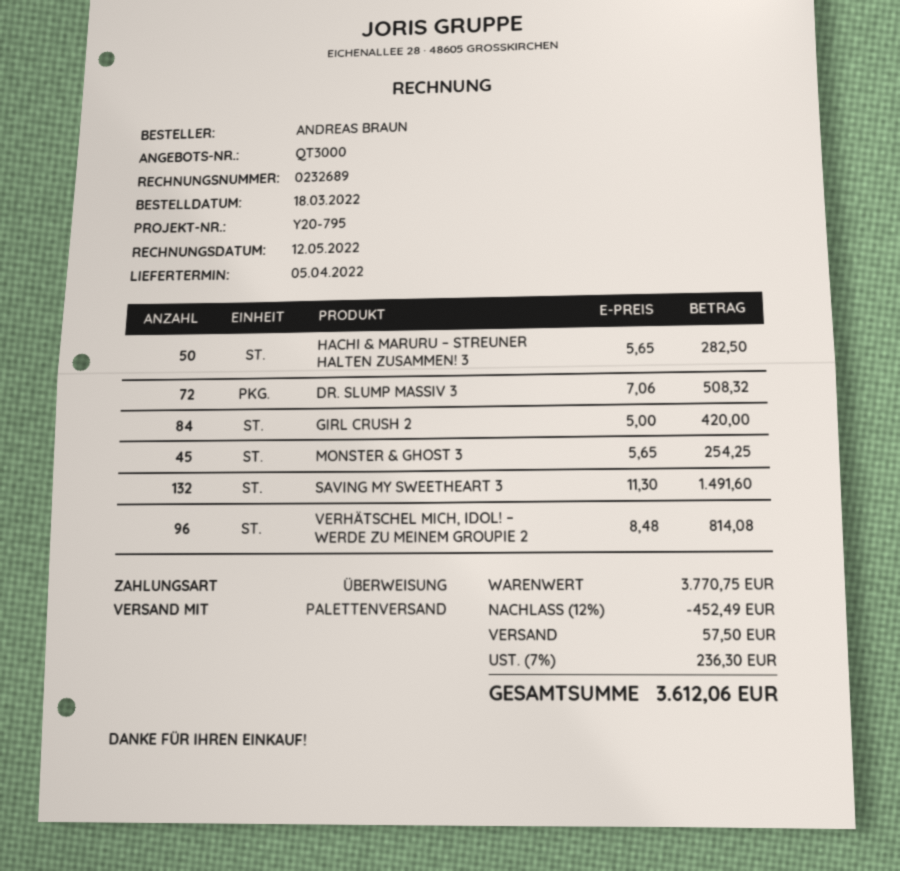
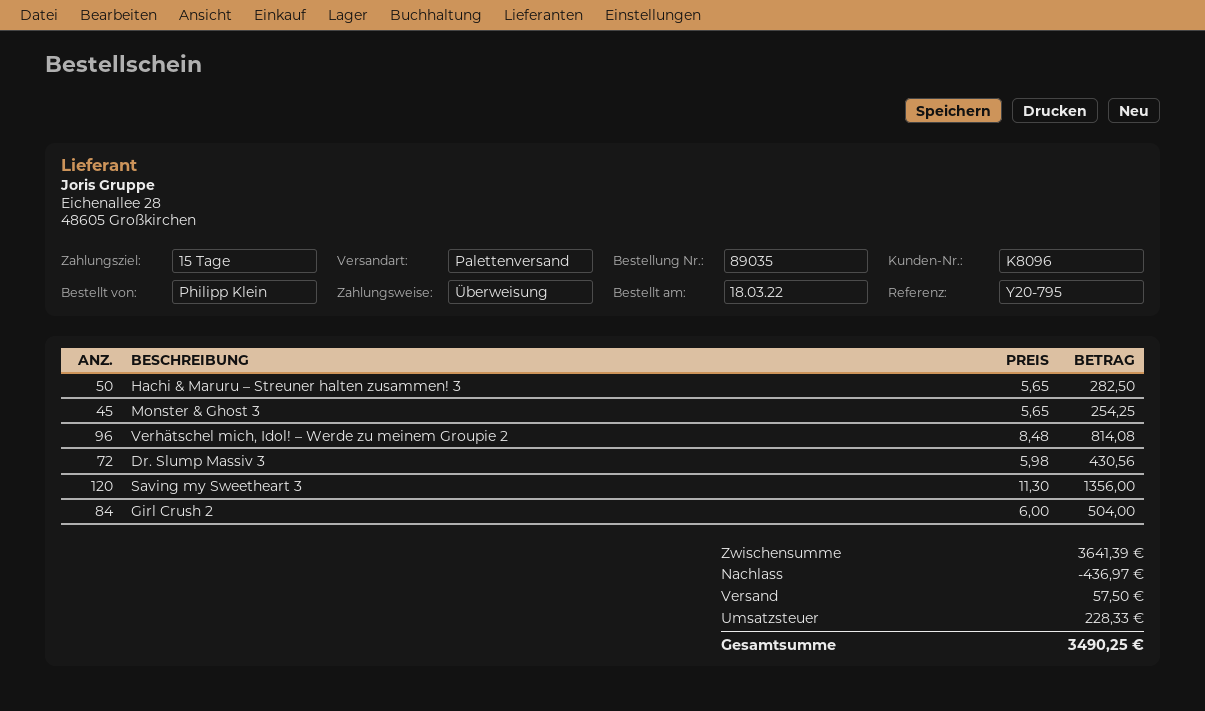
ordered by: ANDREAS BRAUN -> Philipp Klein
DR. SLUMP MASSIV 3: 72 x 7.06 = 508.32 -> 72 x 5.98 = 430.56
GIRL CRUSH 2: 84 x 5.00 = 420.00 -> 84 x 6.00 = 504.00
SAVING MY SWEETHEART 3: 132 x 11.30 = 1491.60 -> 120 x 11.30 = 1356.00
subtotal: 3770.75 -> 3641.39
discount: 452.49 -> 436.97
tax: 236.30 -> 228.33
total: 3612.06 -> 3490.25

